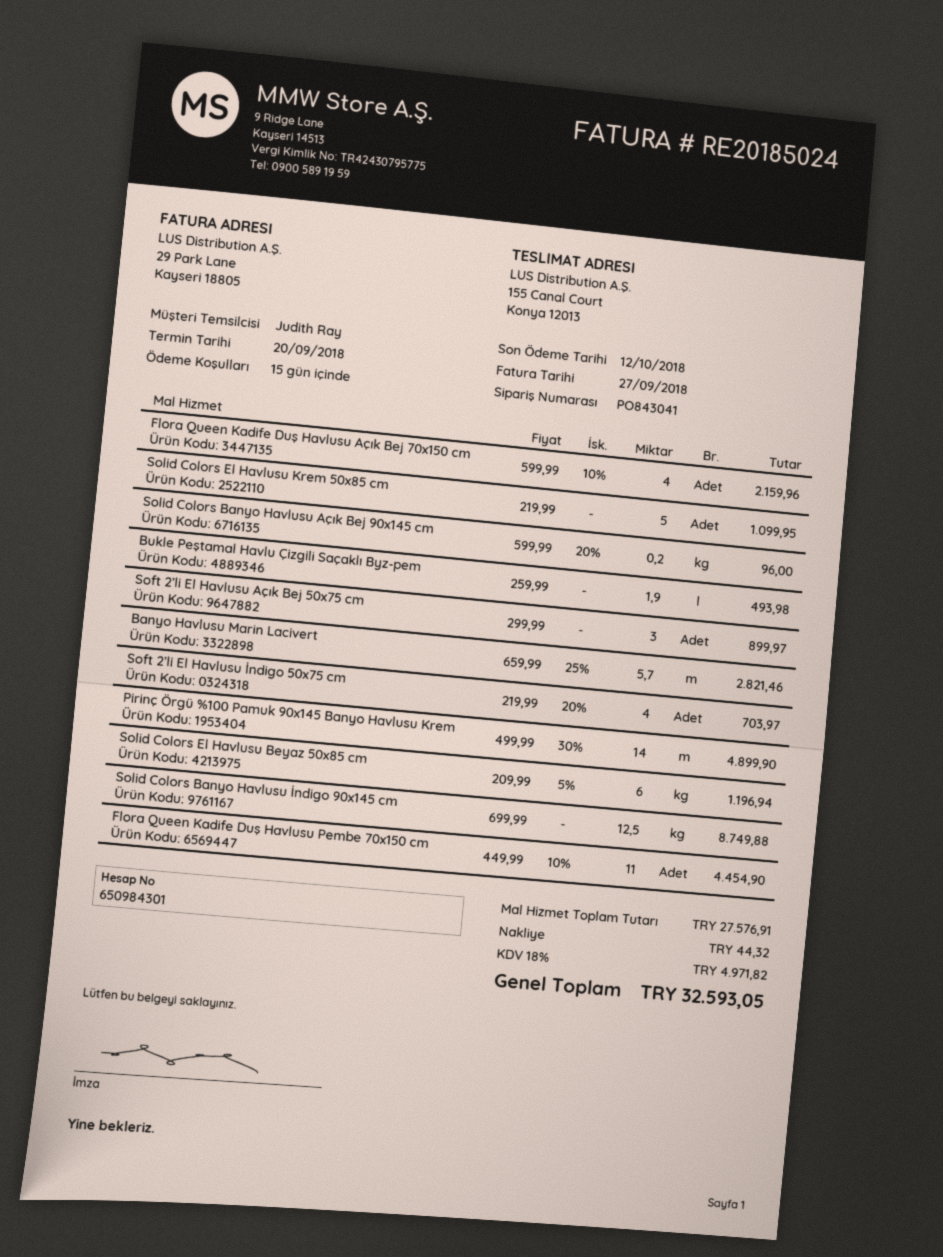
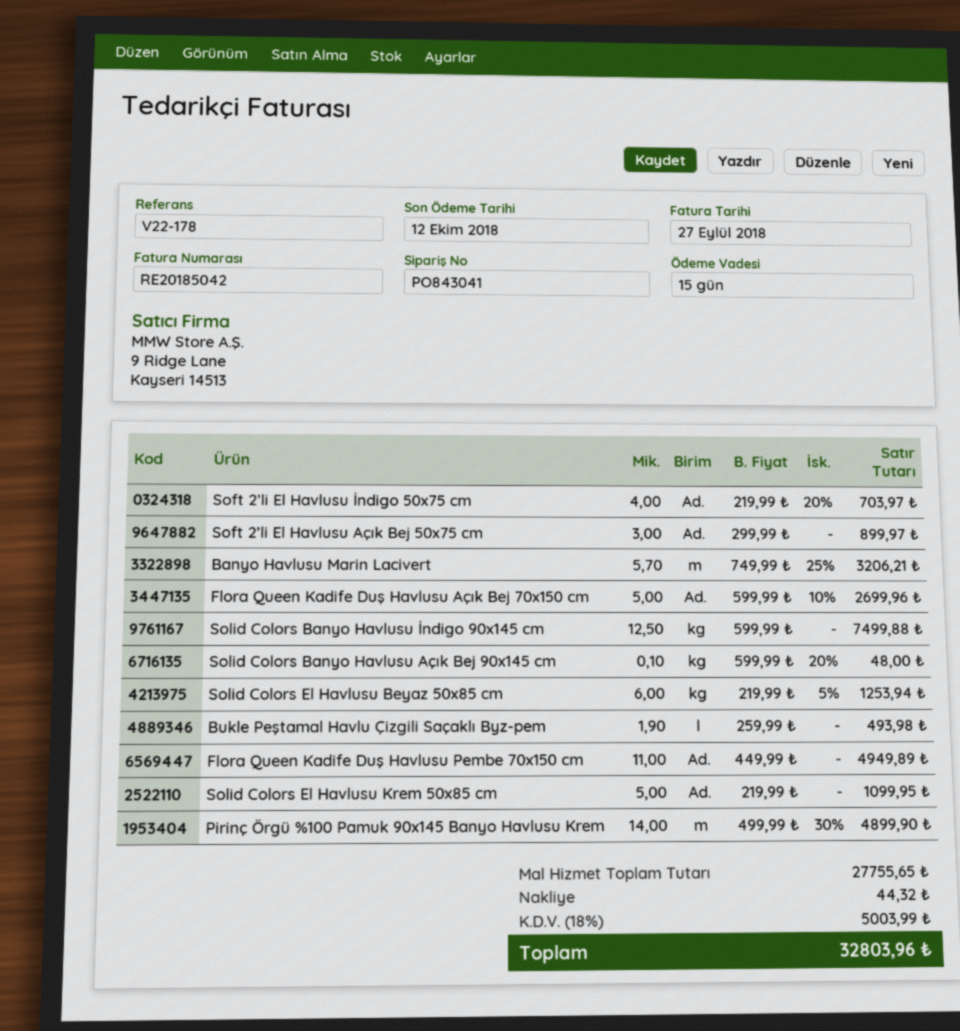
invoice number: RE20185024 -> RE20185042
Flora Queen Kadife Duş Havlusu Açık Bej 70x150 cm: 4 x 599.99 - 10% = 2159.96 -> 5 x 599.99 - 10% = 2699.96
Solid Colors Banyo Havlusu Açık Bej 90x145 cm: 0.2 x 599.99 - 20% = 96.00 -> 0.1 x 599.99 - 20% = 48.00
Banyo Havlusu Marin Lacivert: 5.7 x 659.99 - 25% = 2821.46 -> 5.7 x 749.99 - 25% = 3206.21
Solid Colors El Havlusu Beyaz 50x85 cm: 6 x 209.99 - 5% = 1196.94 -> 6 x 219.99 - 5% = 1253.94
Solid Colors Banyo Havlusu İndigo 90x145 cm: 12.5 x 699.99 = 8749.88 -> 12.5 x 599.99 = 7499.88
Flora Queen Kadife Duş Havlusu Pembe 70x150 cm: 11 x 449.99 - 10% = 4454.90 -> 11 x 449.99 = 4949.89
subtotal: 27576.91 -> 27755.65
tax: 18% = 4971.82 -> 18% = 5003.99
total: 32593.05 -> 32803.96

